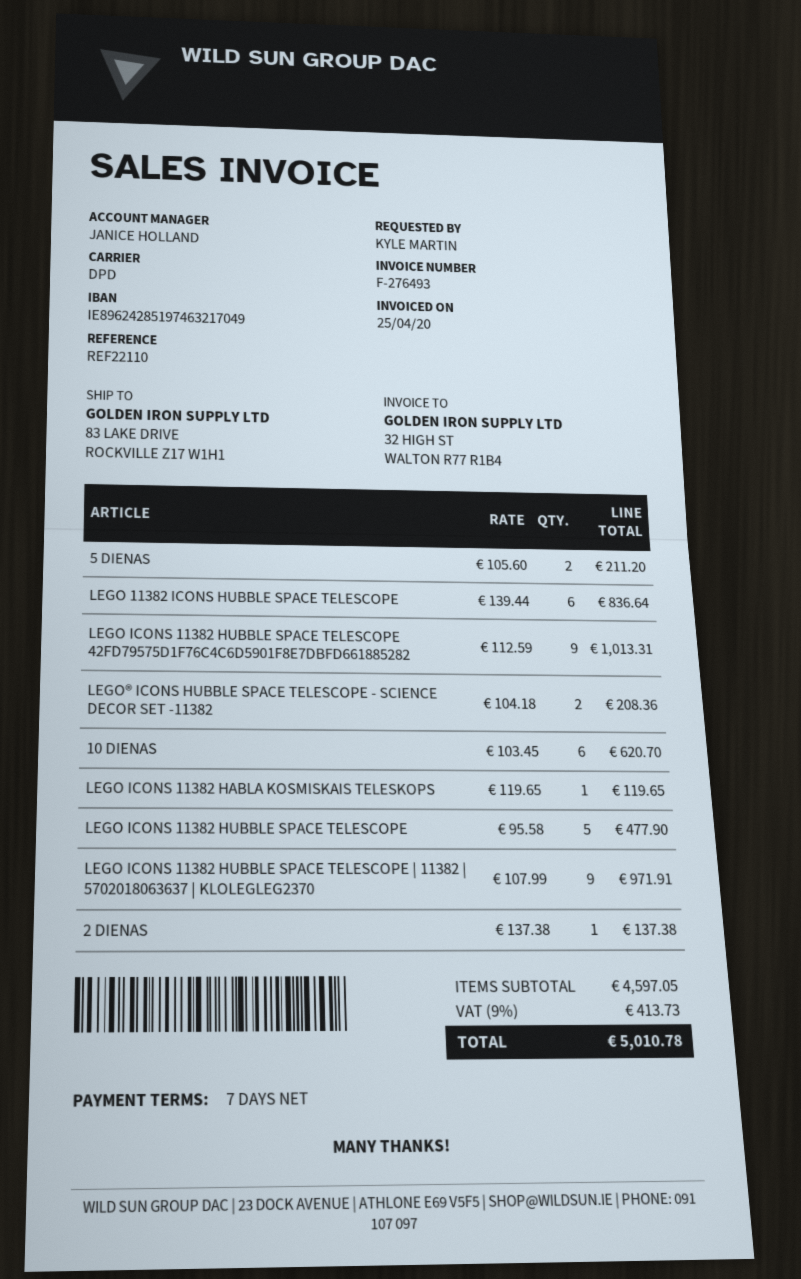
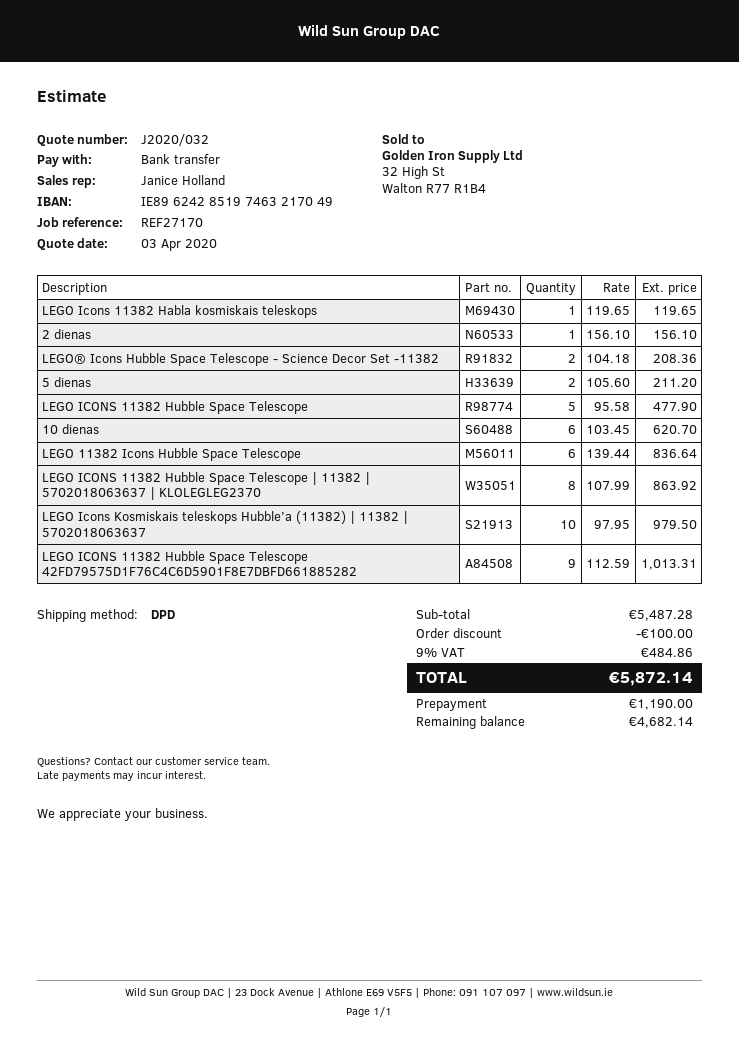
reference: REF22110 -> REF27170
LEGO ICONS 11382 HUBBLE SPACE TELESCOPE | 11382 | 5702018063637 | KLOLEGLEG2370: 9 x 107.99 = 971.91 -> 8 x 107.99 = 863.92
2 DIENAS: 1 x 137.38 = 137.38 -> 1 x 156.10 = 156.10
LEGO Icons Kosmiskais teleskops Hubble’a (11382) | 11382 | 5702018063637: none -> 10 x 97.95 = 979.50
subtotal: 4597.05 -> 5487.28
discount: none -> 100.00
tax: 9% = 413.73 -> 9% = 484.86
total: 5010.78 -> 5872.14

